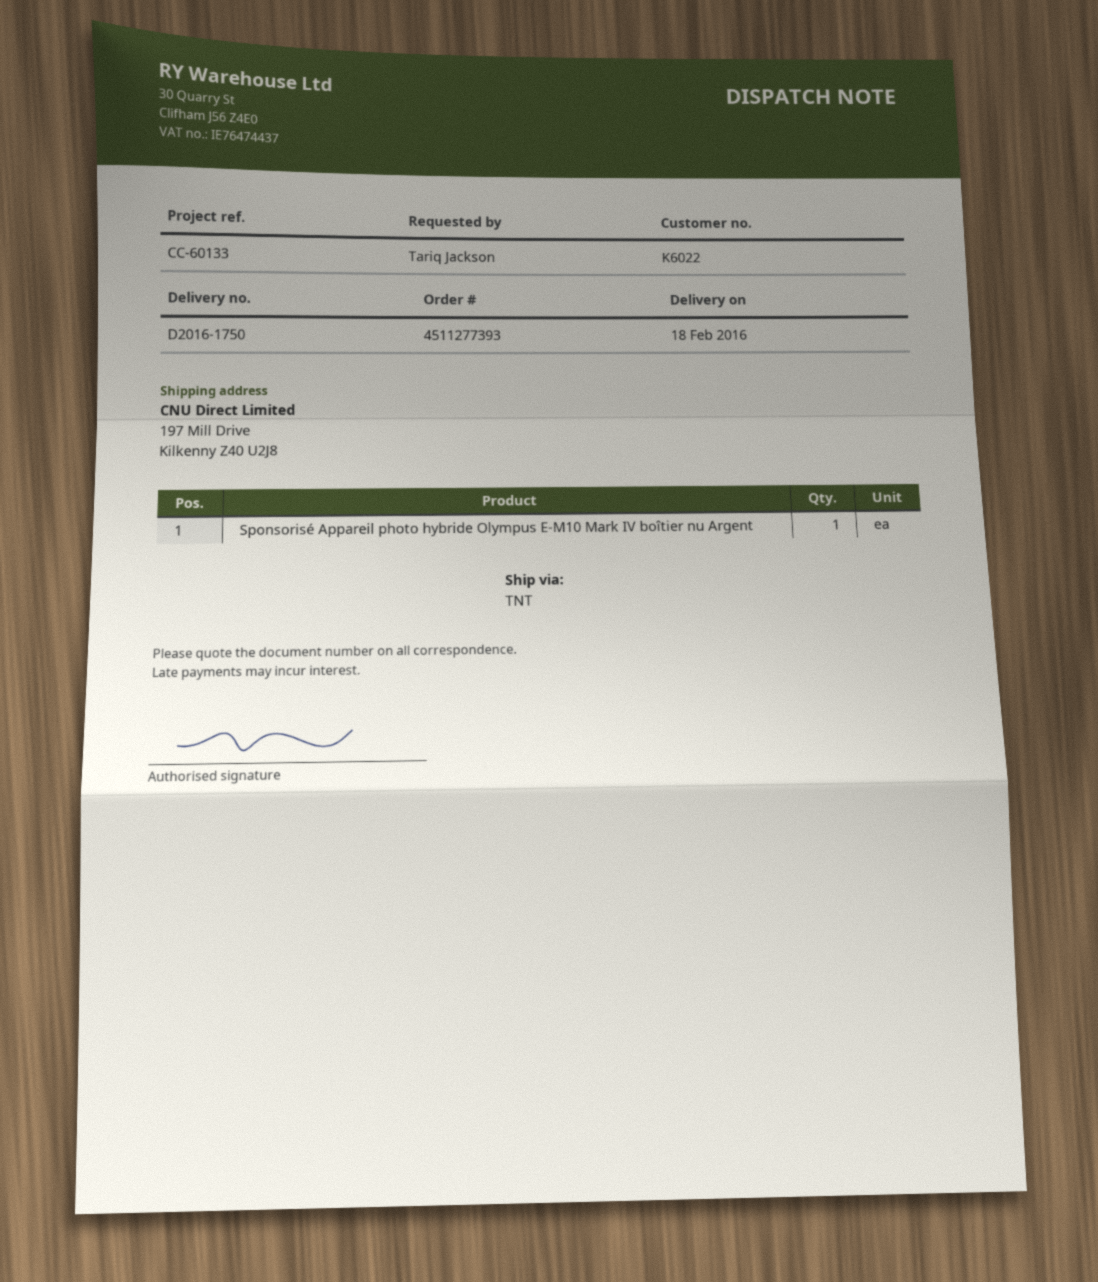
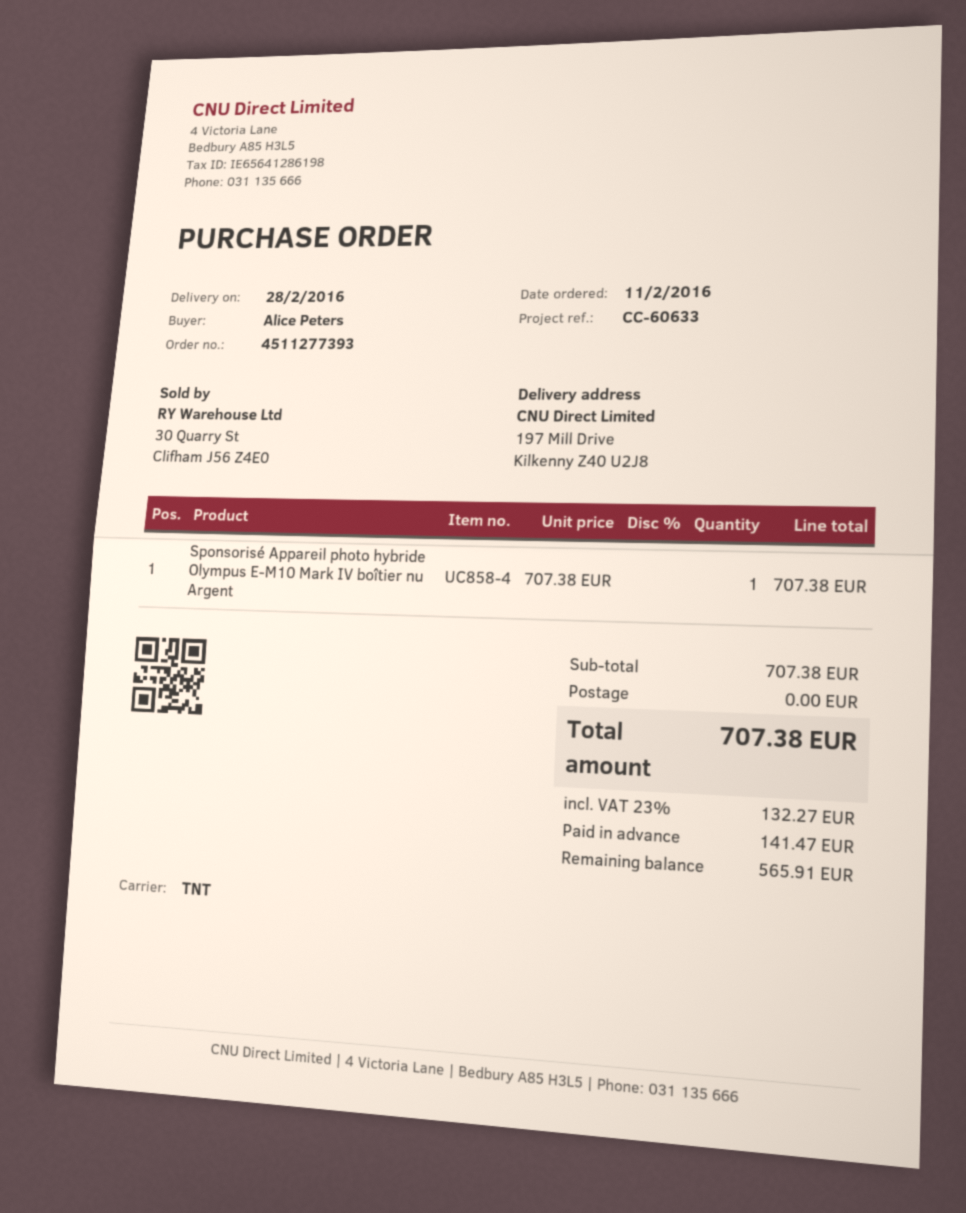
delivery date: 2016-02-18 -> 2016-02-28
reference: CC-60133 -> CC-60633
ordered by: Tariq Jackson -> Alice Peters

